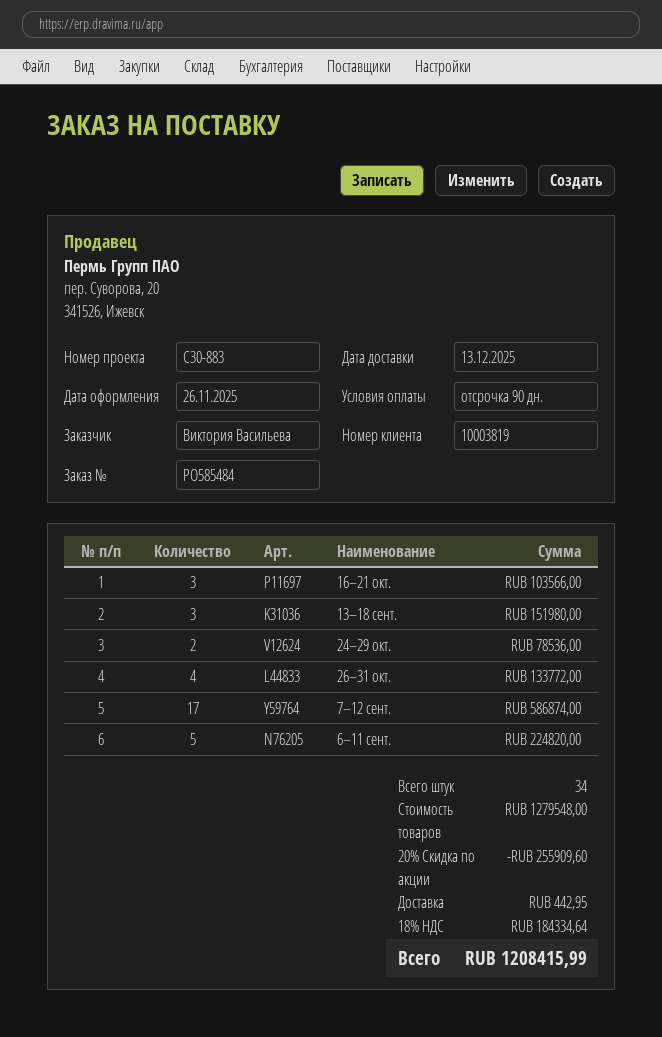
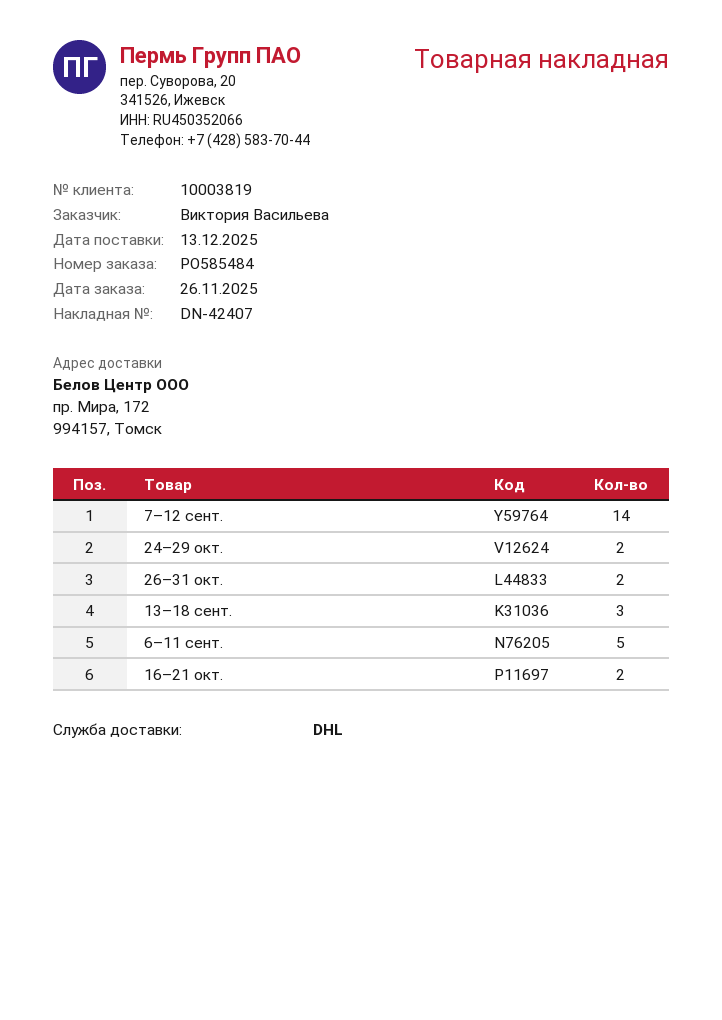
16–21 окт.: 3 -> 2
26–31 окт.: 4 -> 2
7–12 сент.: 17 -> 14

